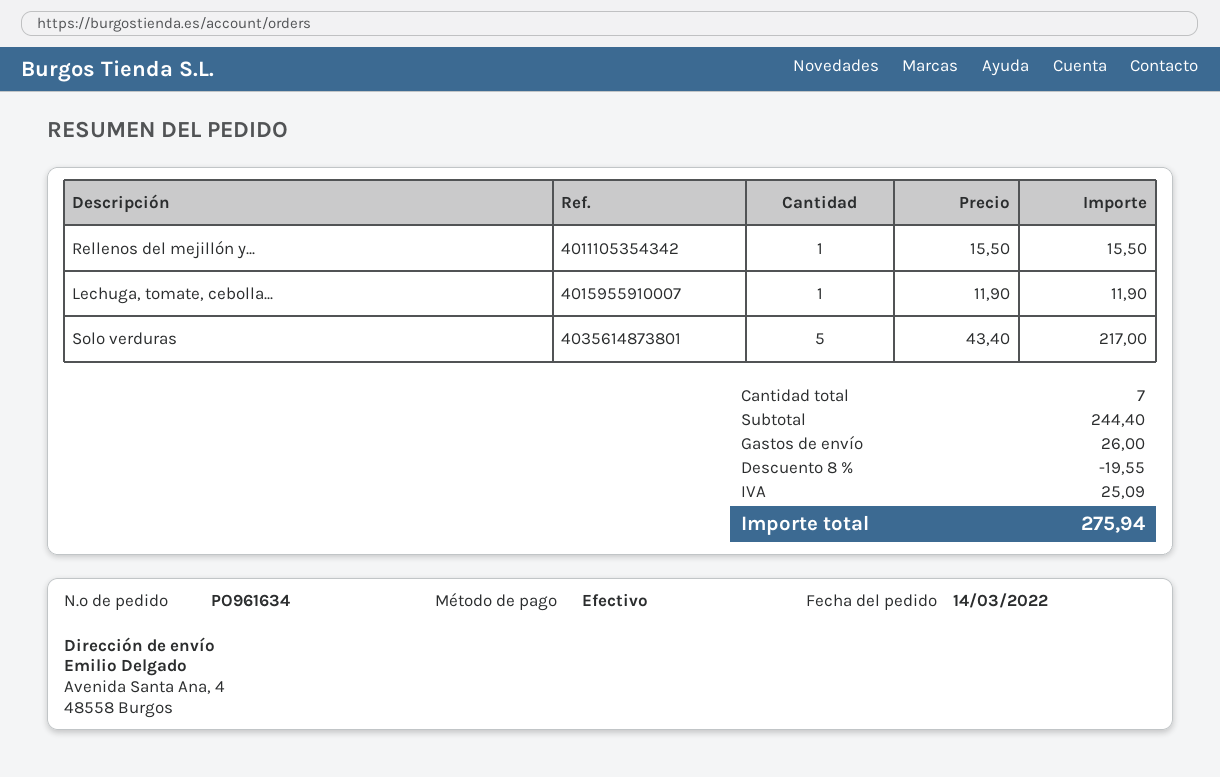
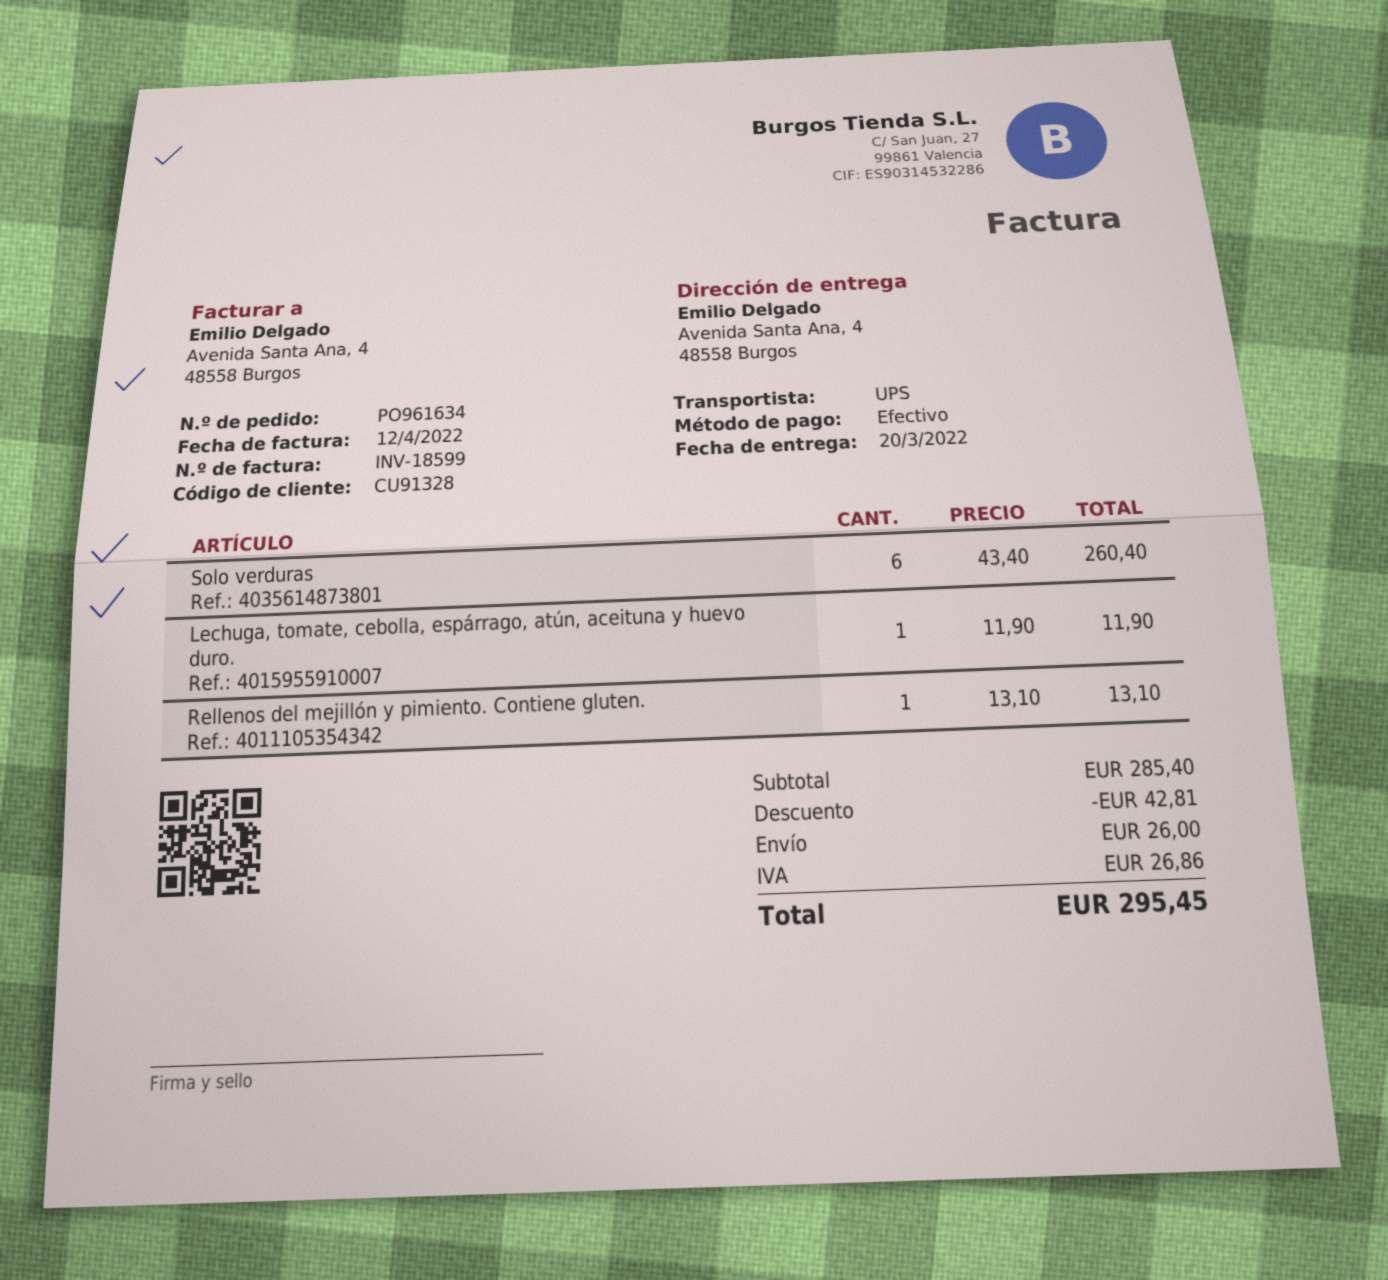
Rellenos del mejillón y...: 1 x 15.50 = 15.50 -> 1 x 13.10 = 13.10
Solo verduras: 5 x 43.40 = 217.00 -> 6 x 43.40 = 260.40
subtotal: 244.40 -> 285.40
discount: 19.55 -> 42.81
tax: 25.09 -> 26.86
total: 275.94 -> 295.45

